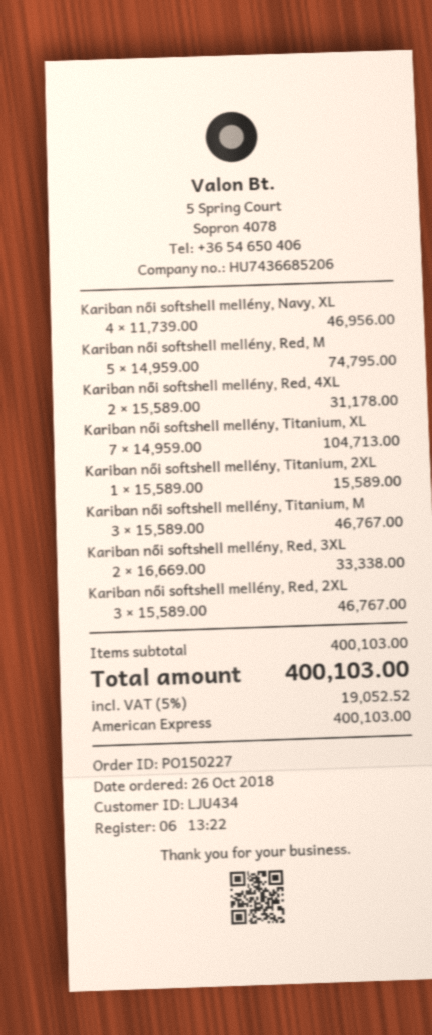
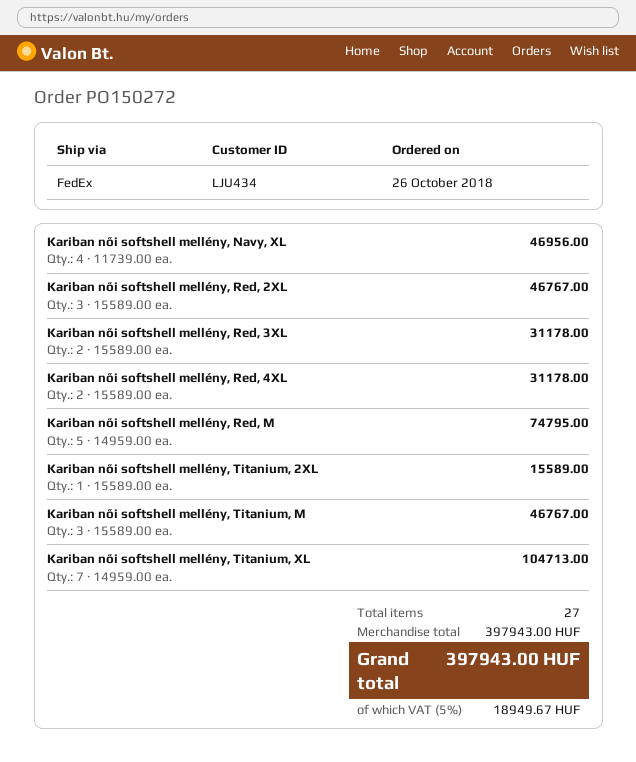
order number: PO150227 -> PO150272
Kariban női softshell mellény, Red, 3XL: 2 x 16669.00 = 33338.00 -> 2 x 15589.00 = 31178.00
subtotal: 400103.00 -> 397943.00
tax: 5% = 19052.52 -> 5% = 18949.67
total: 400103.00 -> 397943.00

